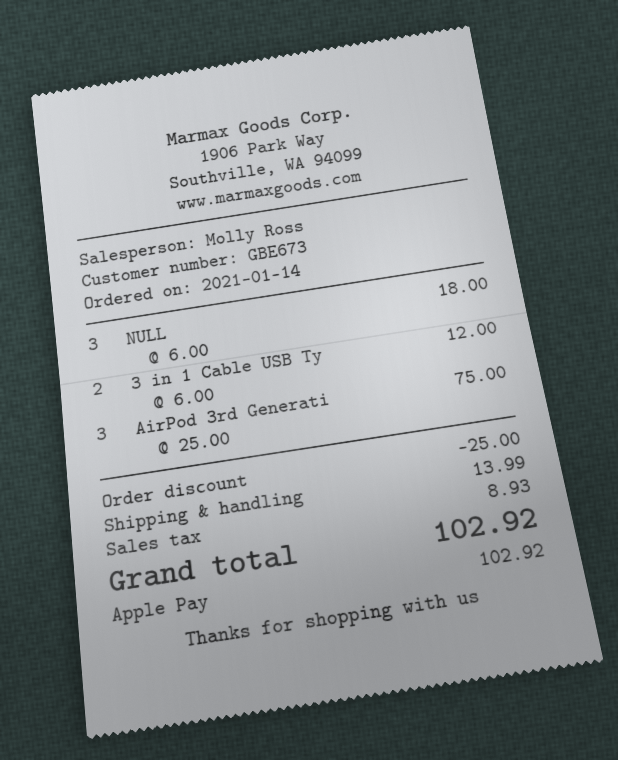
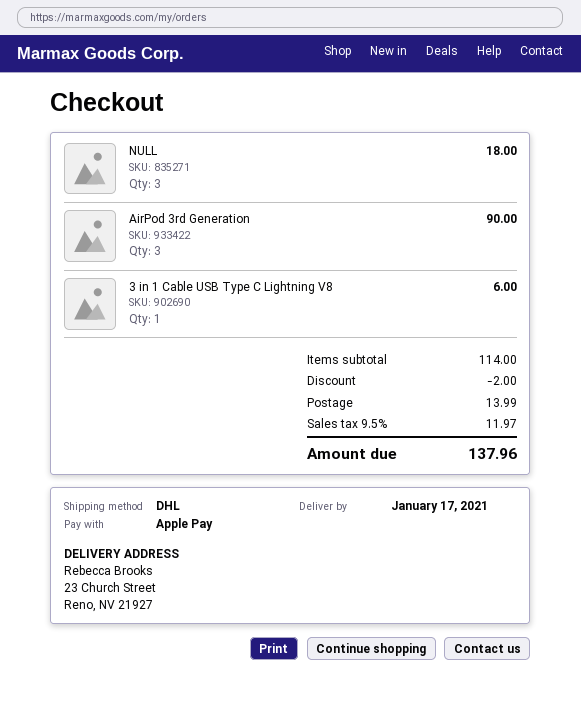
3 in 1 Cable USB Ty: 2 for 12.00 -> 1 for 6.00
AirPod 3rd Generati: 3 for 75.00 -> 3 for 90.00
discount: 25.00 -> 2.00
tax: 8.93 -> 11.97
total: 102.92 -> 137.96

